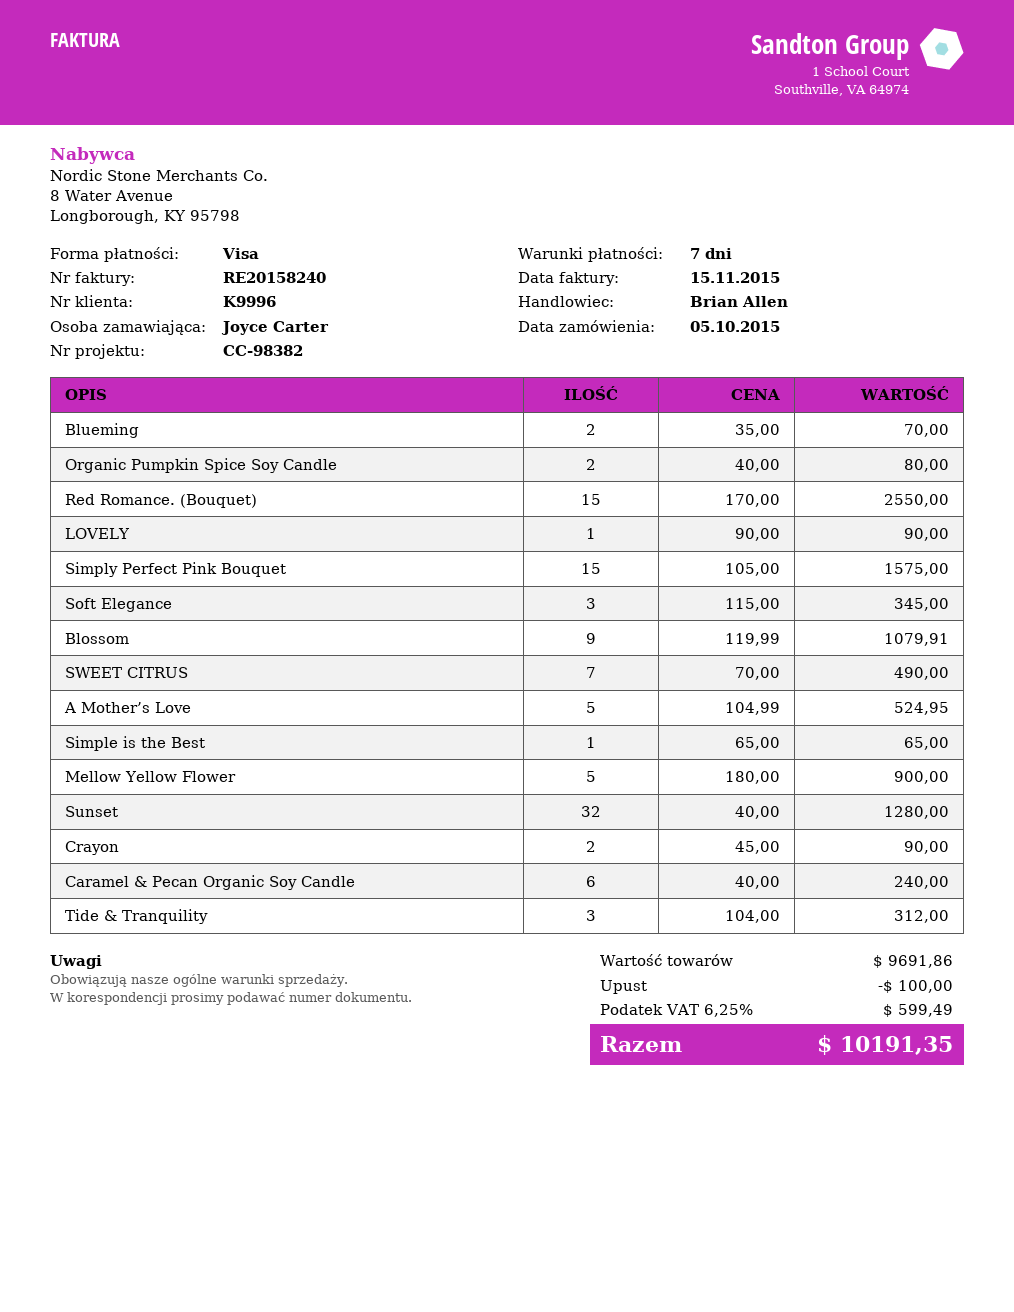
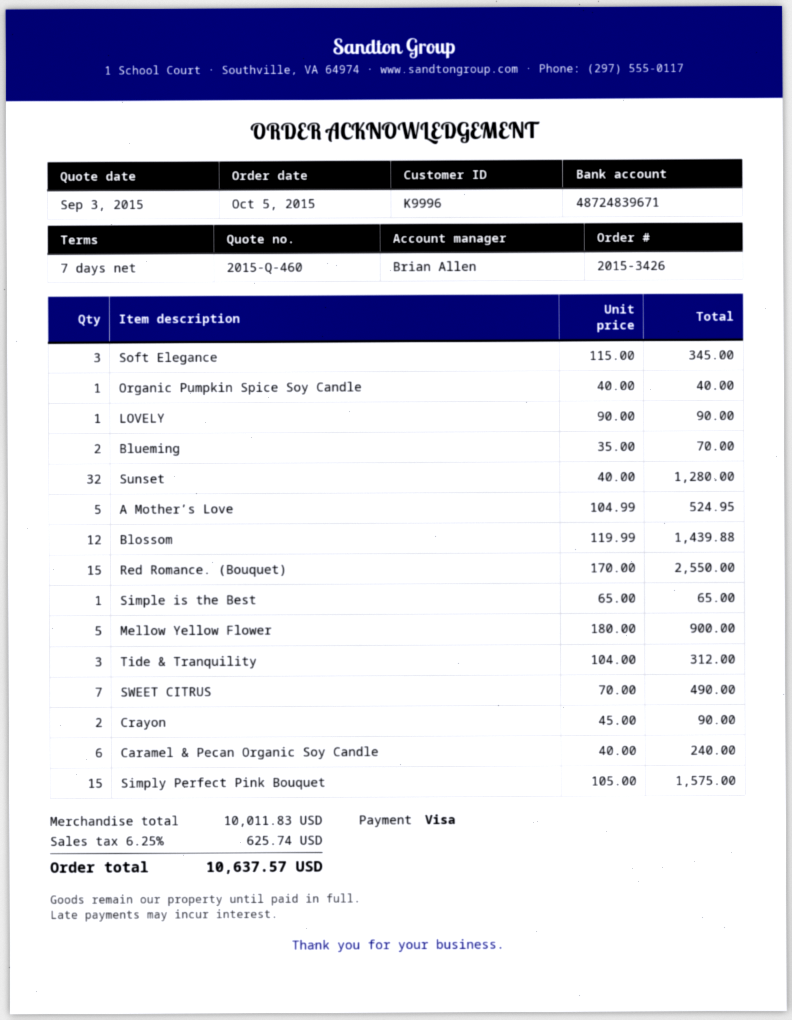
Organic Pumpkin Spice Soy Candle: 2 x 40.00 = 80.00 -> 1 x 40.00 = 40.00
Blossom: 9 x 119.99 = 1079.91 -> 12 x 119.99 = 1439.88
subtotal: 9691.86 -> 10011.83
discount: 100.00 -> none
tax: 6.25% = 599.49 -> 6.25% = 625.74
total: 10191.35 -> 10637.57

